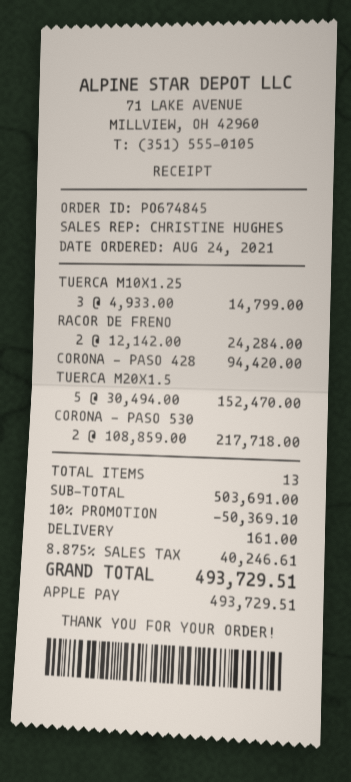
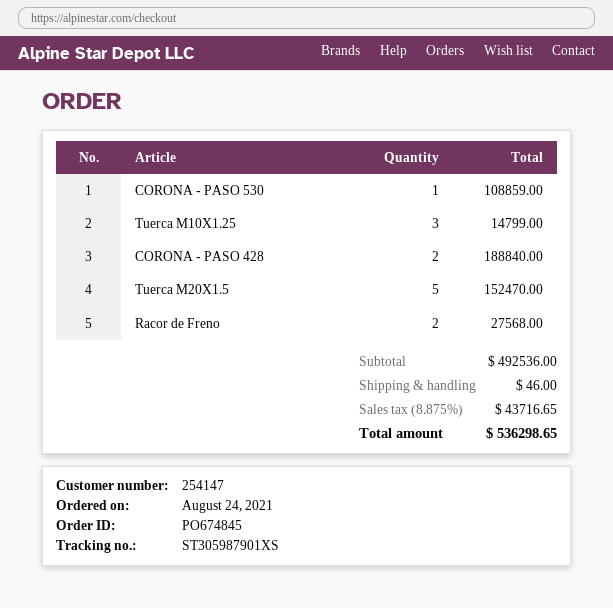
RACOR DE FRENO: 2 for 24284.00 -> 2 for 27568.00
CORONA - PASO 428: 1 for 94420.00 -> 2 for 188840.00
CORONA - PASO 530: 2 for 217718.00 -> 1 for 108859.00
subtotal: 503691.00 -> 492536.00
discount: 10% = 50369.10 -> none
shipping: 161.00 -> 46.00
tax: 8.875% = 40246.61 -> 8.875% = 43716.65
total: 493729.51 -> 536298.65

